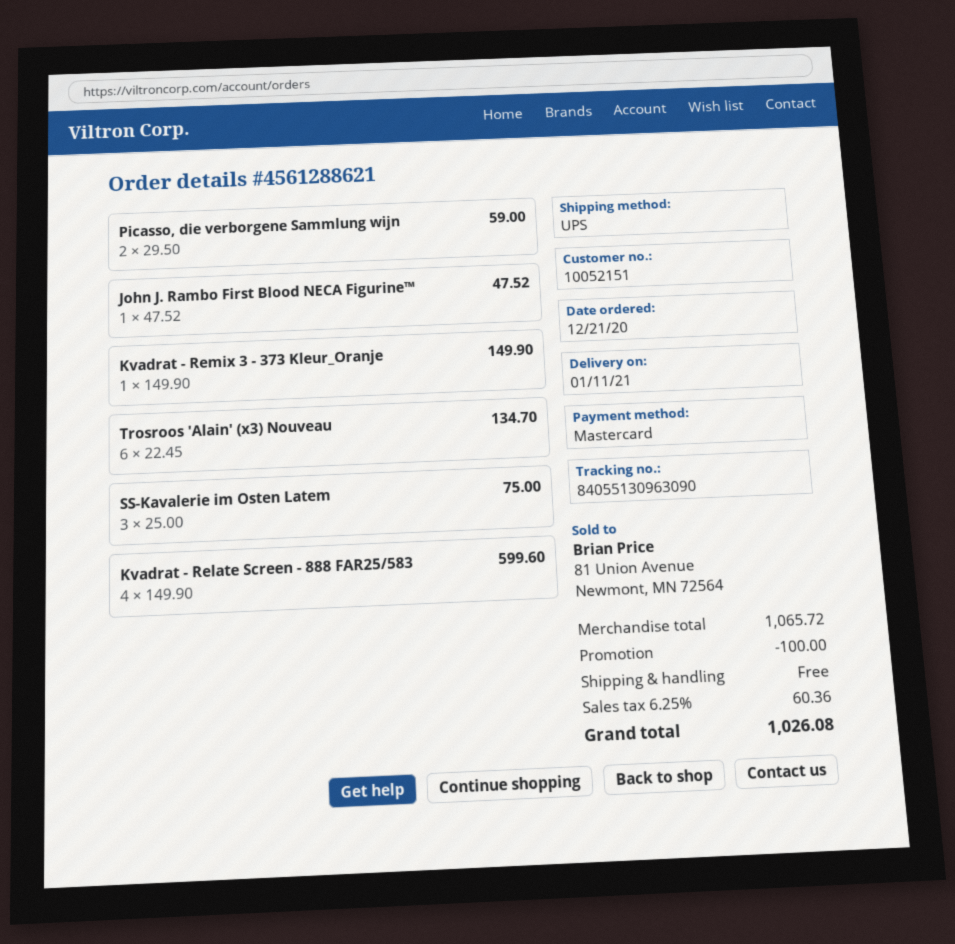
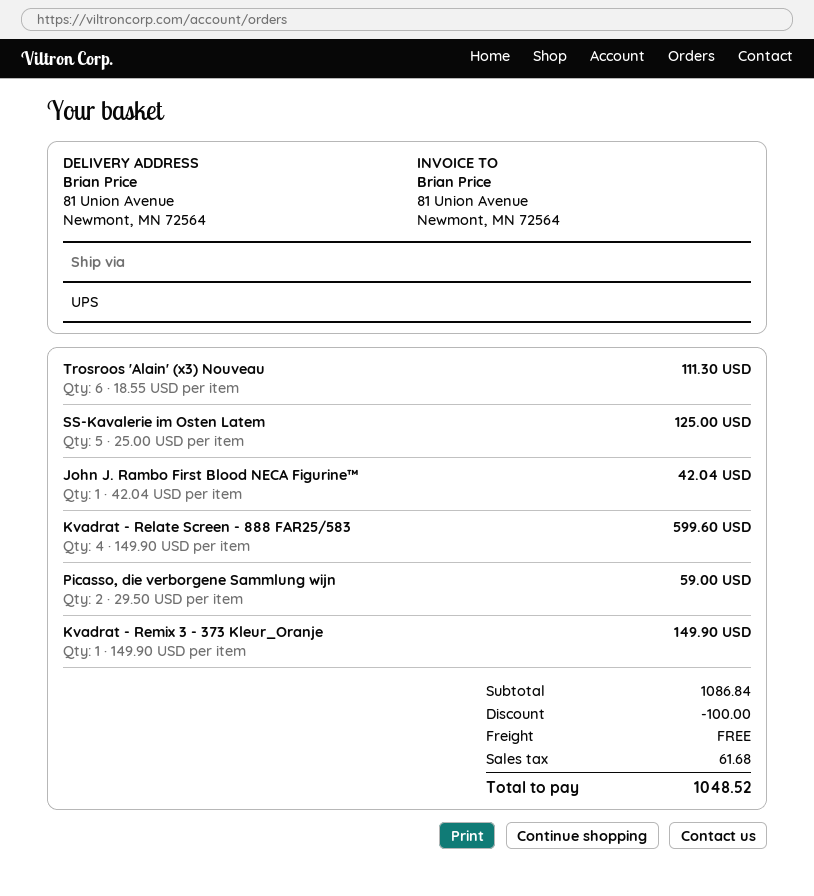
John J. Rambo First Blood NECA Figurine™: 1 x 47.52 = 47.52 -> 1 x 42.04 = 42.04
Trosroos 'Alain' (x3) Nouveau: 6 x 22.45 = 134.70 -> 6 x 18.55 = 111.30
SS-Kavalerie im Osten Latem: 3 x 25.00 = 75.00 -> 5 x 25.00 = 125.00
subtotal: 1065.72 -> 1086.84
tax: 60.36 -> 61.68
total: 1026.08 -> 1048.52

